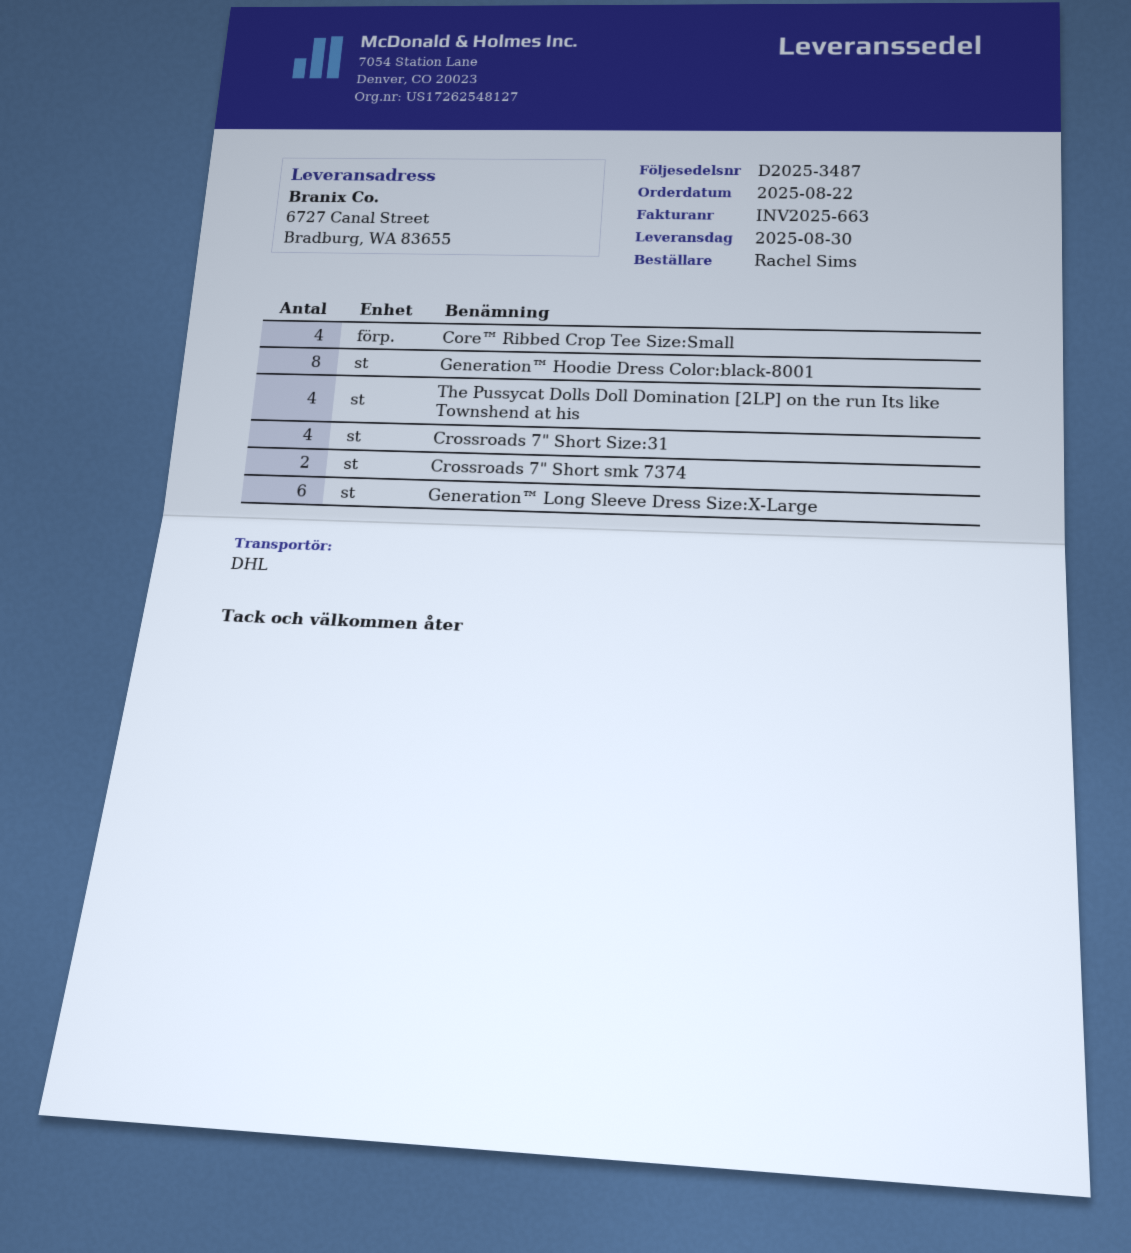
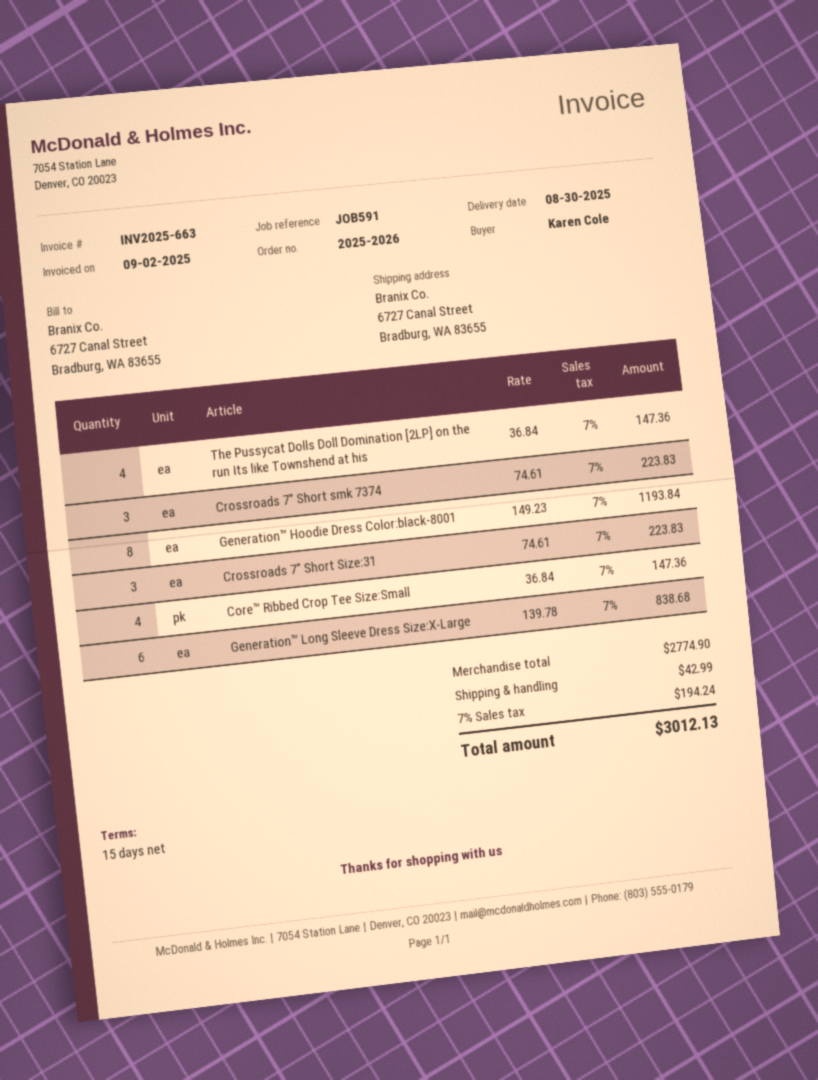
ordered by: Rachel Sims -> Karen Cole
Crossroads 7" Short Size:31: 4 -> 3
Crossroads 7" Short smk 7374: 2 -> 3

